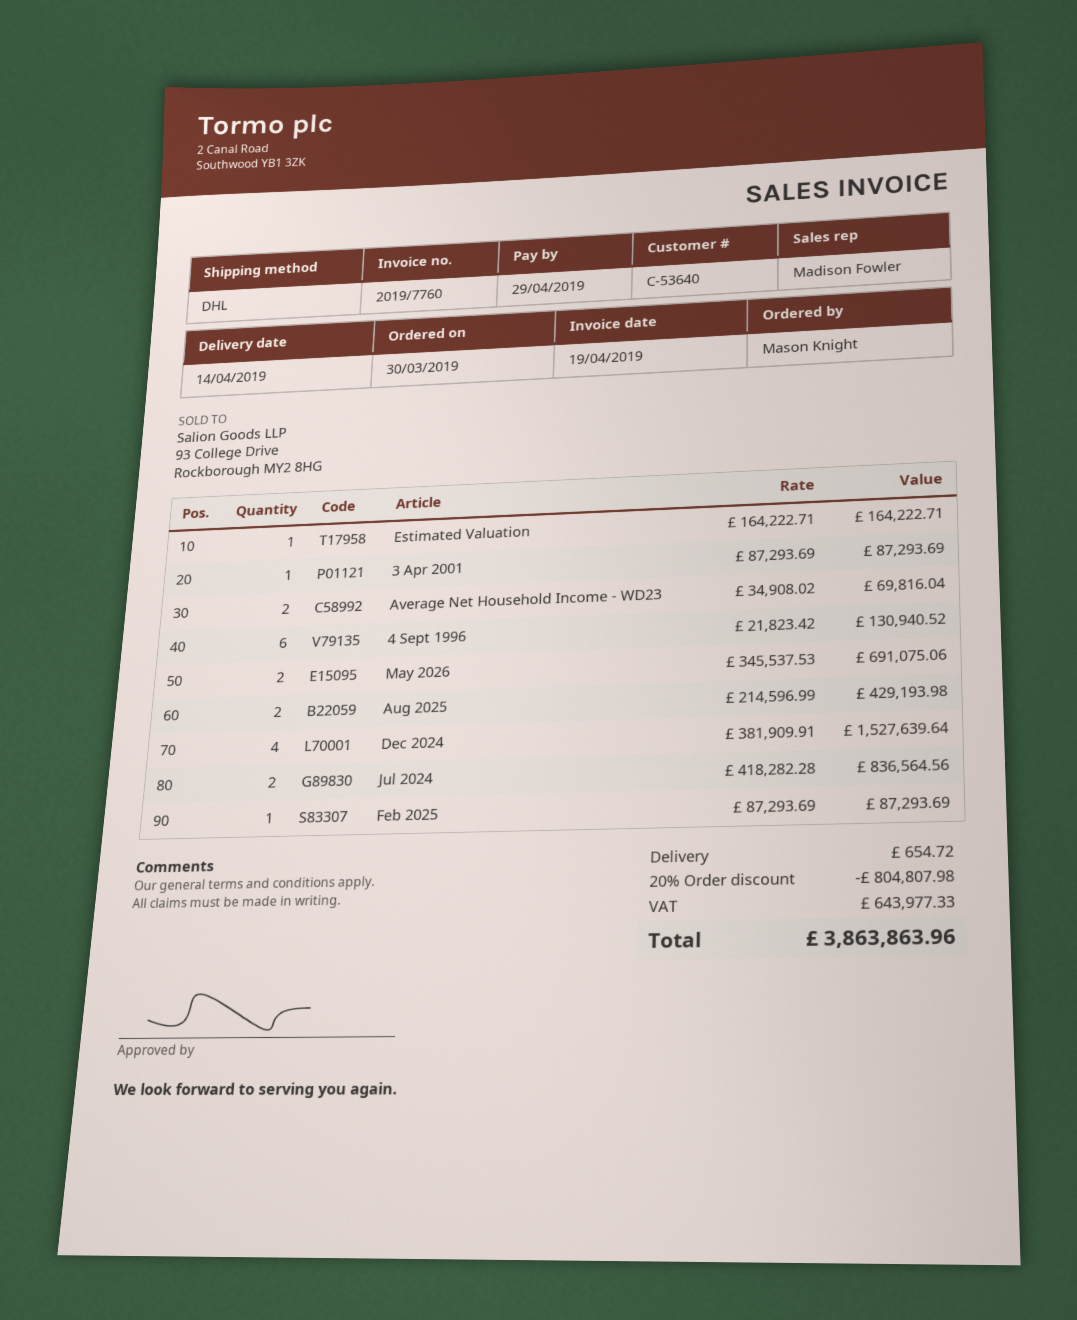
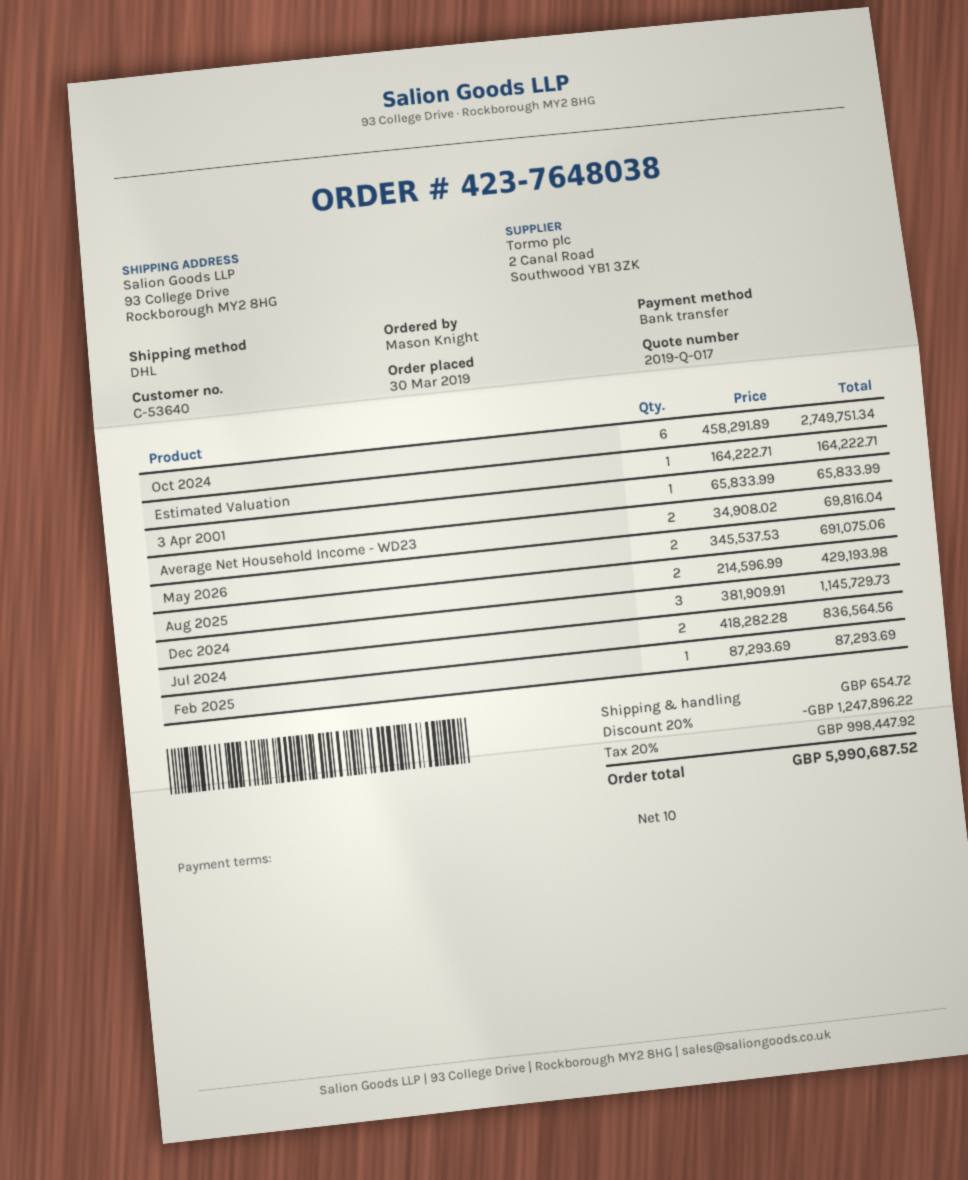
3 Apr 2001: 1 x 87293.69 = 87293.69 -> 1 x 65833.99 = 65833.99
4 Sept 1996: 6 x 21823.42 = 130940.52 -> none
Dec 2024: 4 x 381909.91 = 1527639.64 -> 3 x 381909.91 = 1145729.73
Oct 2024: none -> 6 x 458291.89 = 2749751.34
discount: 20% = 804807.98 -> 20% = 1247896.22
tax: 643977.33 -> 998447.92
total: 3863863.96 -> 5990687.52

